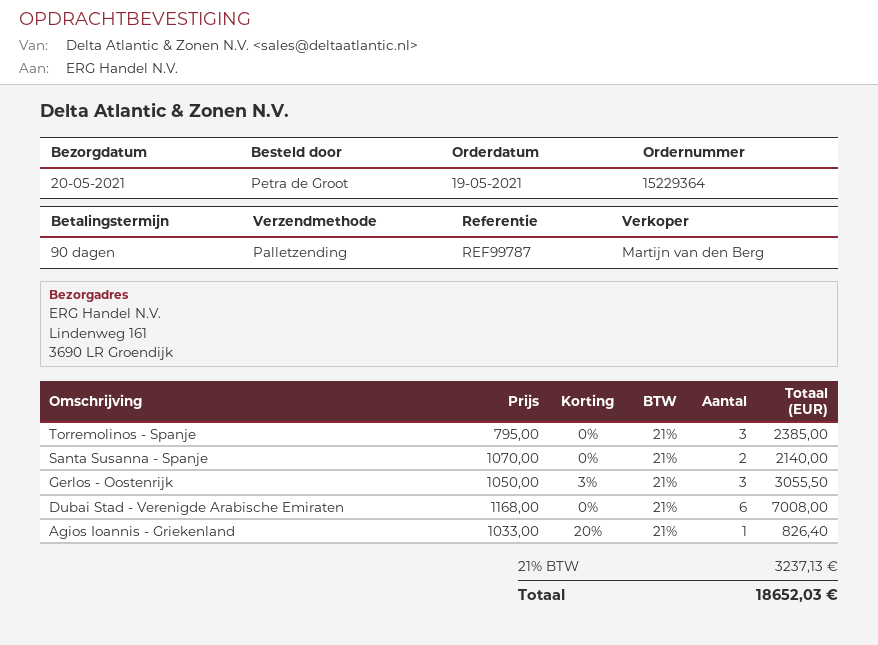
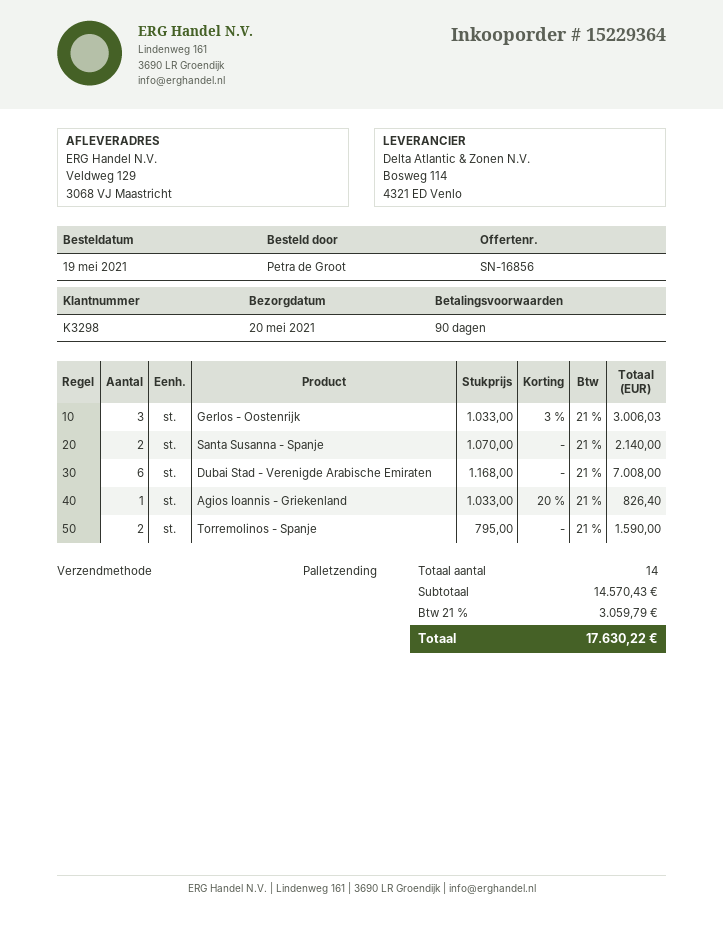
ship to: Lindenweg 161, 3690 LR Groendijk -> Veldweg 129, 3068 VJ Maastricht
Torremolinos - Spanje: 3 x 795.00 = 2385.00 -> 2 x 795.00 = 1590.00
Gerlos - Oostenrijk: 3 x 1050.00 - 3% = 3055.50 -> 3 x 1033.00 - 3% = 3006.03
tax: 21% = 3237.13 -> 21% = 3059.79
total: 18652.03 -> 17630.22

